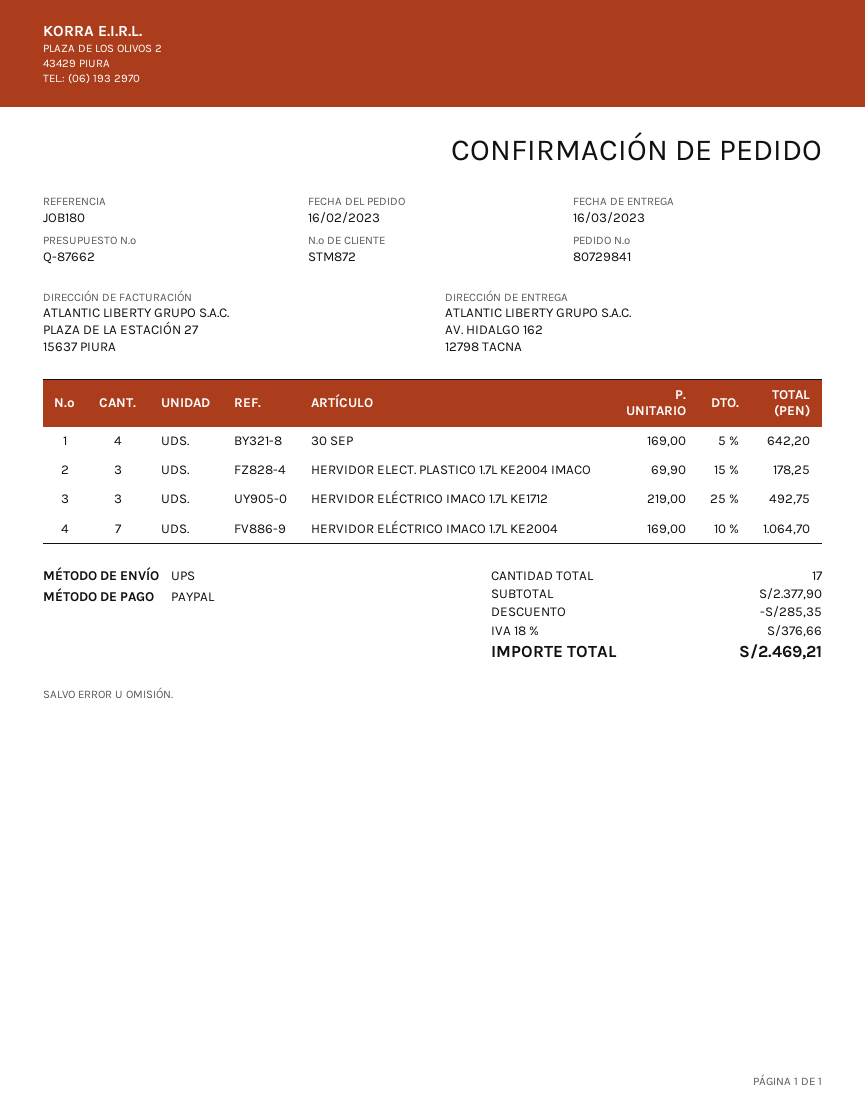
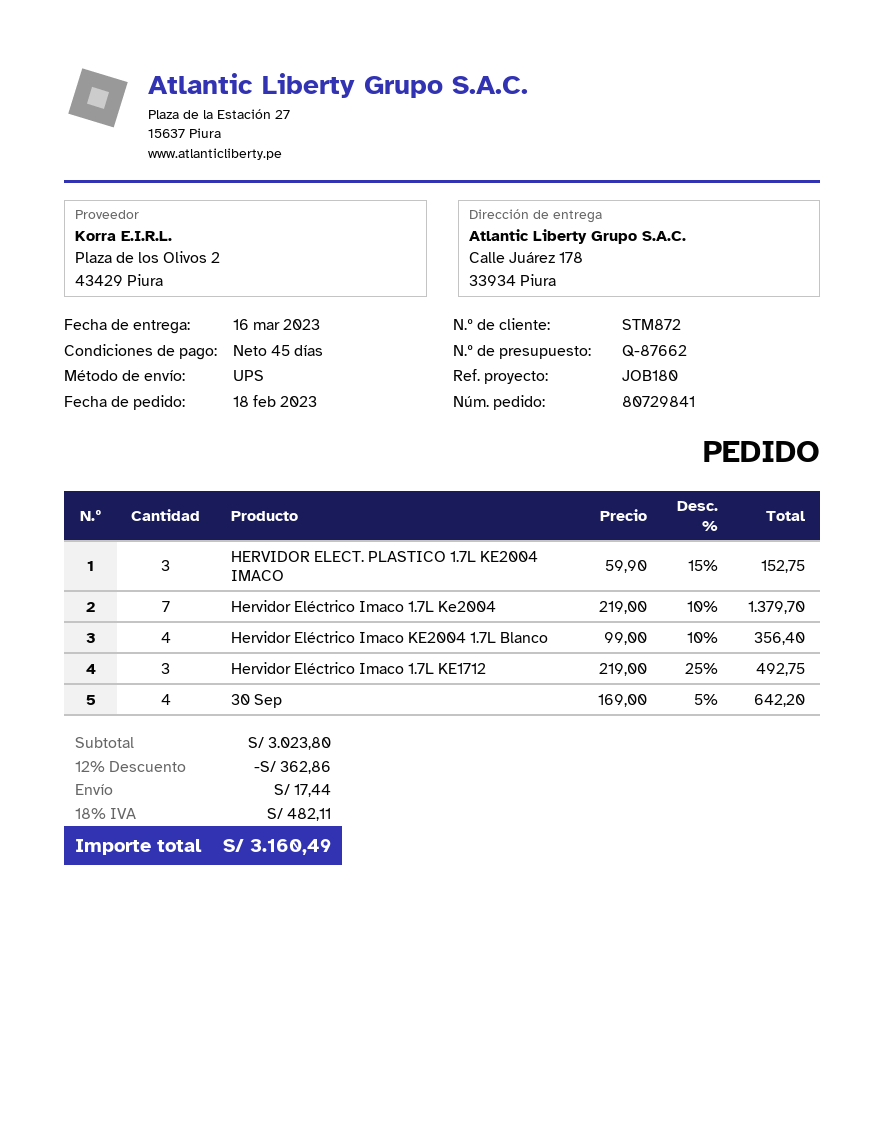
order date: 2023-02-16 -> 2023-02-18
ship to: AV. HIDALGO 162, 12798 TACNA -> Calle Juárez 178, 33934 Piura
HERVIDOR ELECT. PLASTICO 1.7L KE2004 IMACO: 3 x 69.90 - 15% = 178.25 -> 3 x 59.90 - 15% = 152.75
HERVIDOR ELÉCTRICO IMACO 1.7L KE2004: 7 x 169.00 - 10% = 1064.70 -> 7 x 219.00 - 10% = 1379.70
Hervidor Eléctrico Imaco KE2004 1.7L Blanco: none -> 4 x 99.00 - 10% = 356.40
subtotal: 2377.90 -> 3023.80
discount: 285.35 -> 362.86
shipping: none -> 17.44
tax: 18% = 376.66 -> 18% = 482.11
total: 2469.21 -> 3160.49

